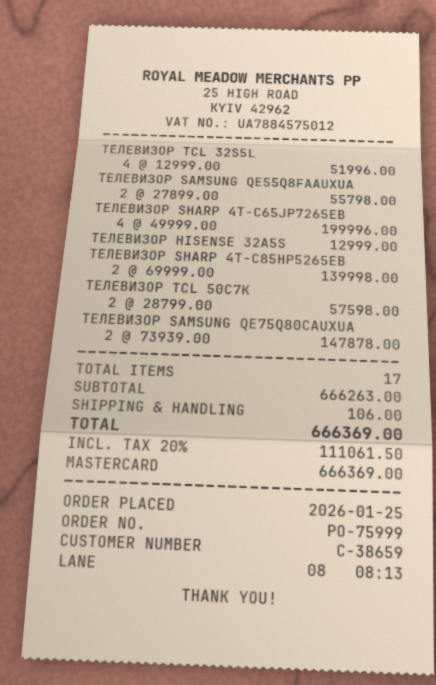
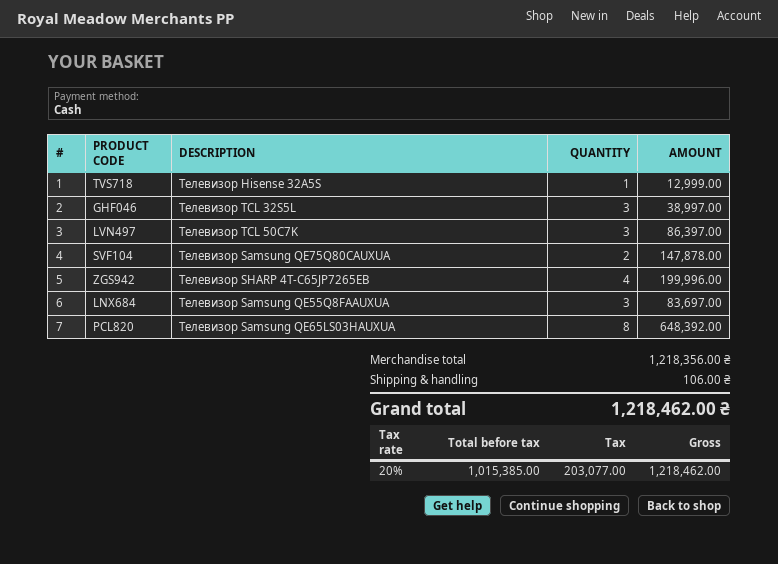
payment method: Mastercard -> cash
ТЕЛЕВИЗОР TCL 32S5L: 4 for 51996.00 -> 3 for 38997.00
ТЕЛЕВИЗОР SAMSUNG QE55Q8FAAUXUA: 2 for 55798.00 -> 3 for 83697.00
ТЕЛЕВИЗОР SHARP 4T-C85HP5265EB: 2 for 139998.00 -> none
ТЕЛЕВИЗОР TCL 50C7K: 2 for 57598.00 -> 3 for 86397.00
Телевизор Samsung QE65LS03HAUXUA: none -> 8 for 648392.00
subtotal: 666263.00 -> 1218356.00
tax: 20% = 111061.50 -> 20% = 203077.00
total: 666369.00 -> 1218462.00

